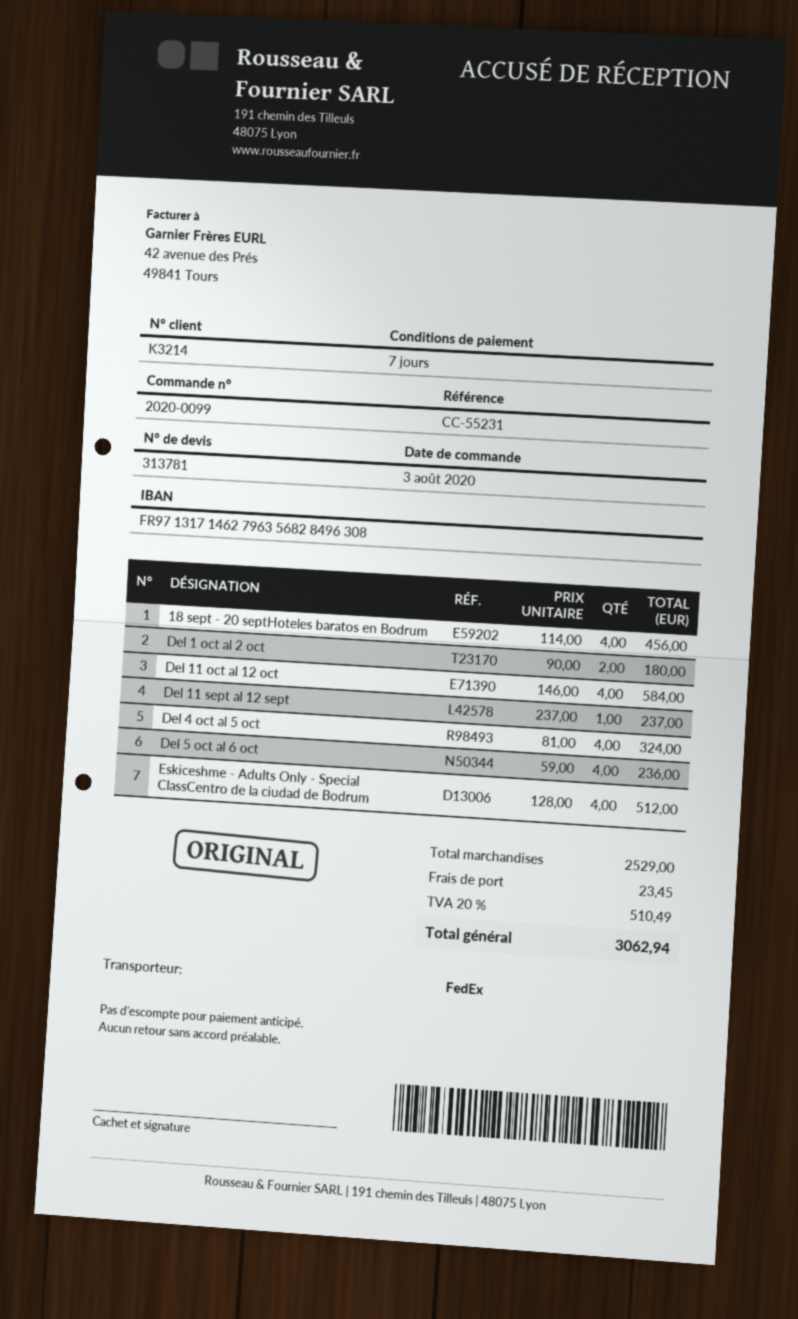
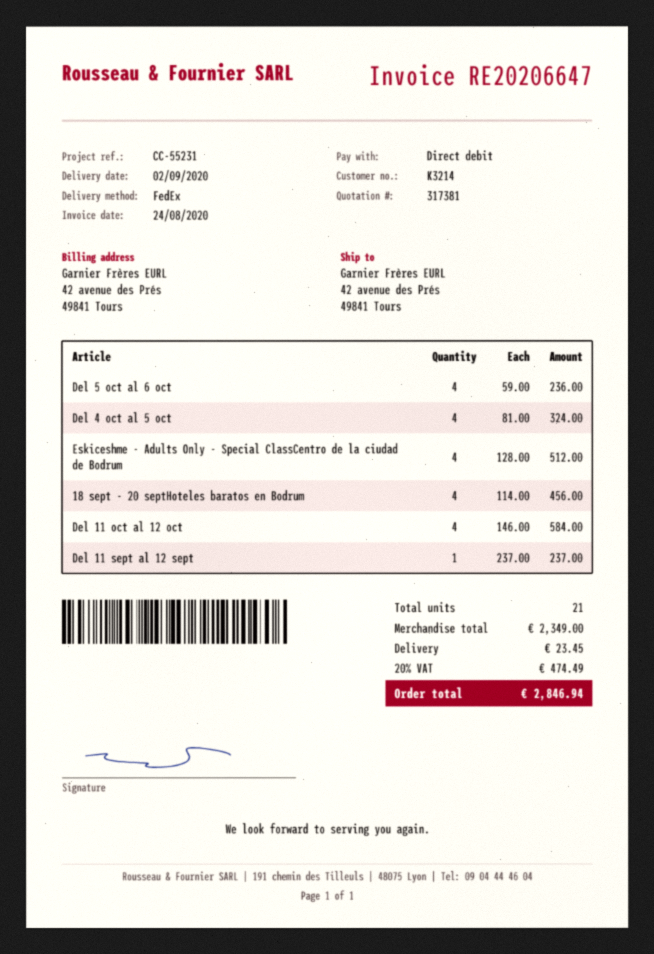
quote number: 313781 -> 317381
Del 1 oct al 2 oct: 2 x 90.00 = 180.00 -> none
subtotal: 2529.00 -> 2349.00
tax: 20% = 510.49 -> 20% = 474.49
total: 3062.94 -> 2846.94

